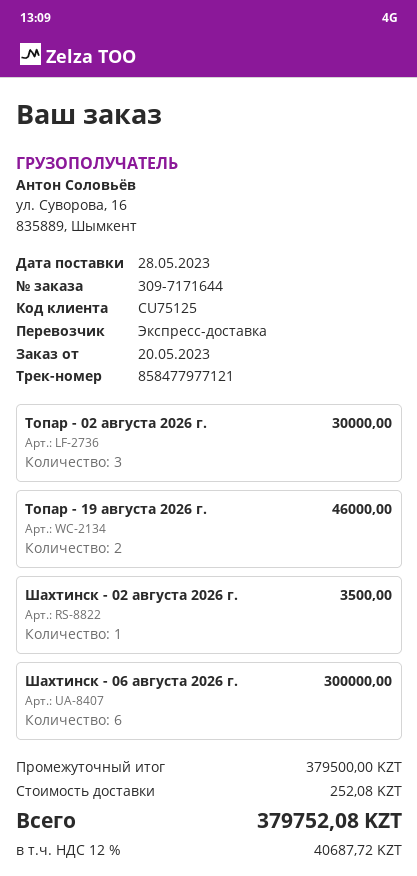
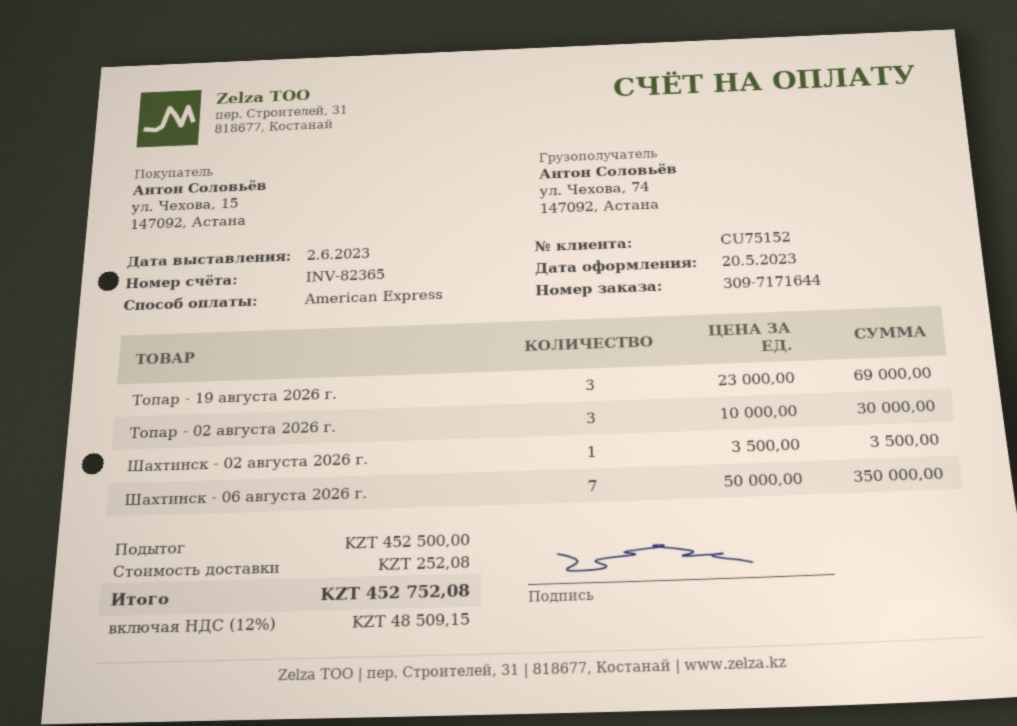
customer number: CU75125 -> CU75152
ship to: ул. Суворова, 16, 835889, Шымкент -> ул. Чехова, 74, 147092, Астана
Топар - 19 августа 2026 г.: 2 for 46000.00 -> 3 for 69000.00
Шахтинск - 06 августа 2026 г.: 6 for 300000.00 -> 7 for 350000.00
subtotal: 379500.00 -> 452500.00
tax: 12% = 40687.72 -> 12% = 48509.15
total: 379752.08 -> 452752.08

